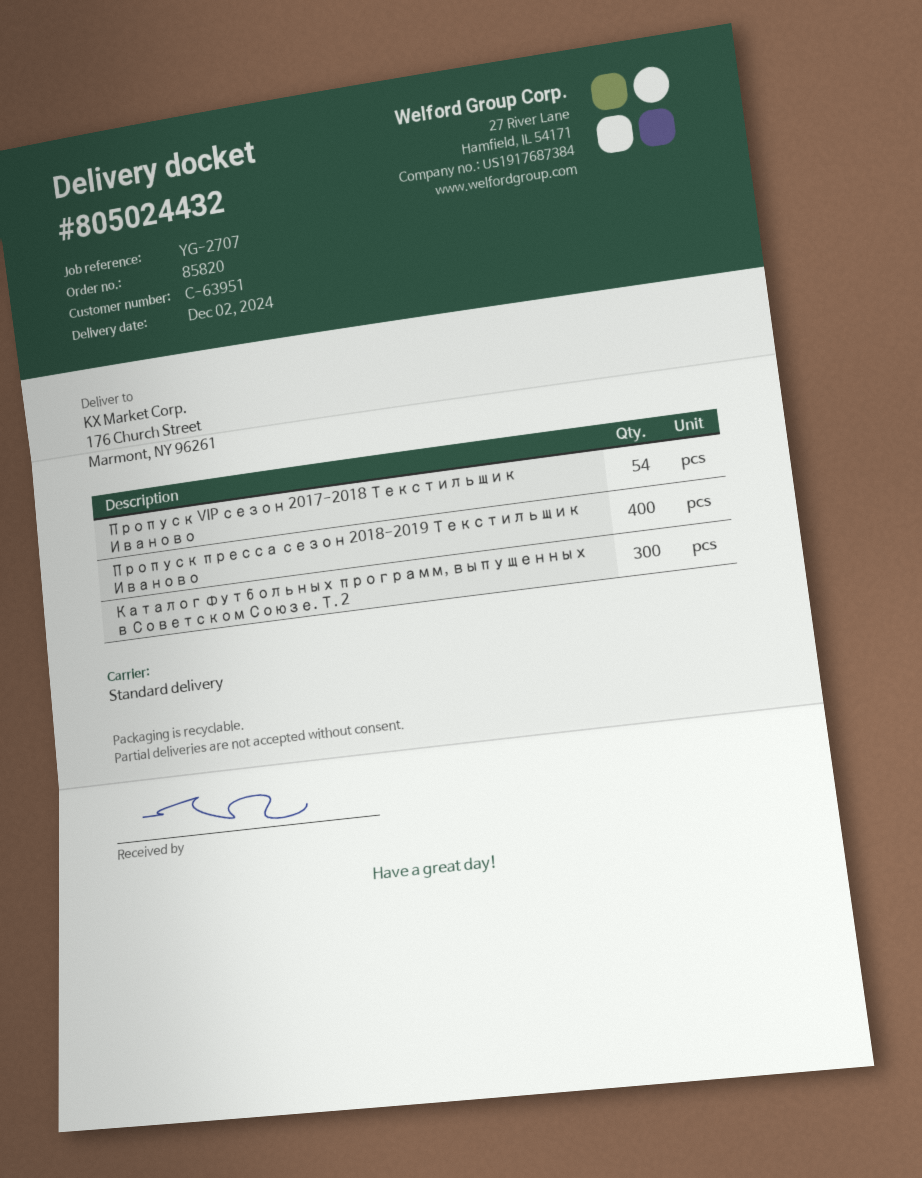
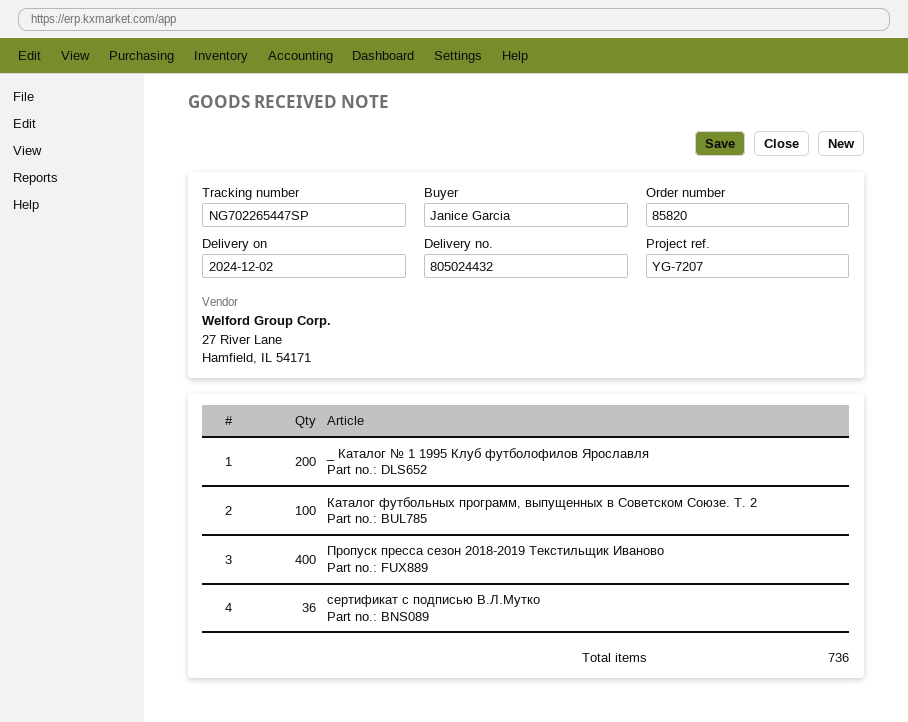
reference: YG-2707 -> YG-7207
Пропуск VIP сезон 2017-2018 Текстильщик Иваново: 54 -> none
Каталог футбольных программ, выпущенных в Советском Союзе. Т. 2: 300 -> 100
_ Каталог № 1 1995 Клуб футболофилов Ярославля: none -> 200
сертификат с подписью В.Л.Мутко: none -> 36

